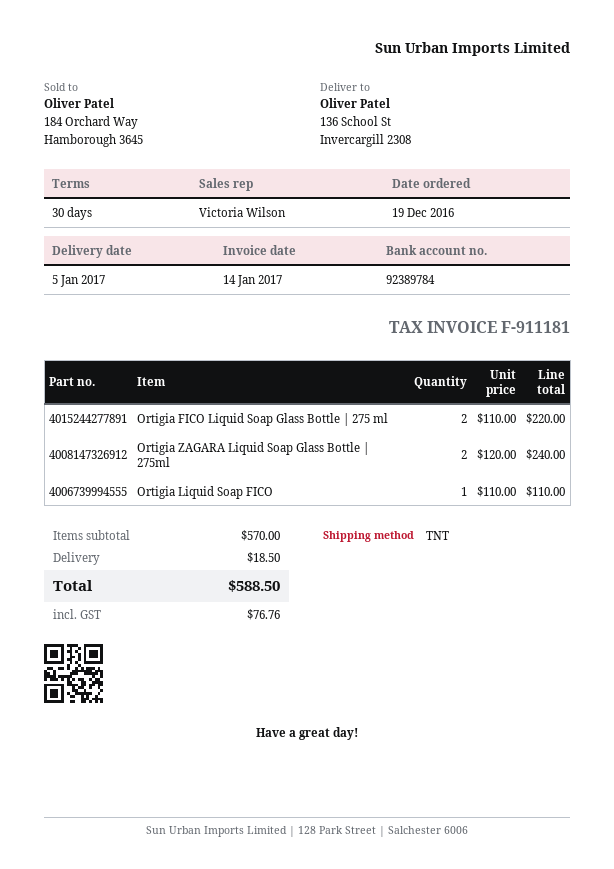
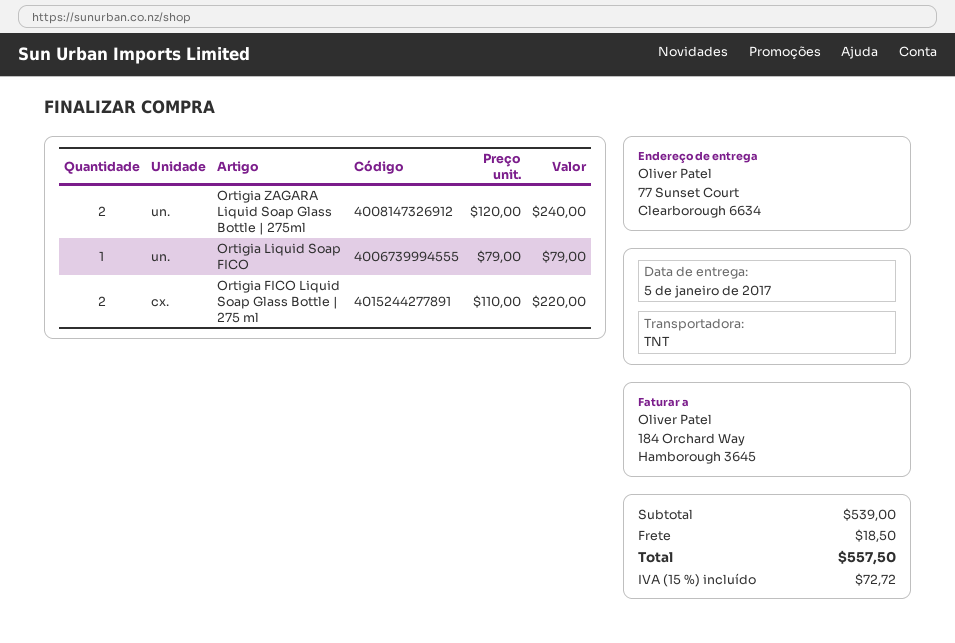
ship to: 136 School St, Invercargill 2308 -> 77 Sunset Court, Clearborough 6634
Ortigia Liquid Soap FICO: 1 x 110.00 = 110.00 -> 1 x 79.00 = 79.00
subtotal: 570.00 -> 539.00
tax: 76.76 -> 72.72
total: 588.50 -> 557.50

